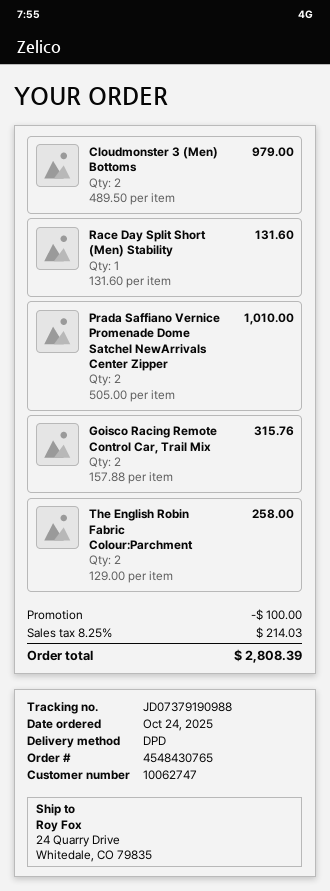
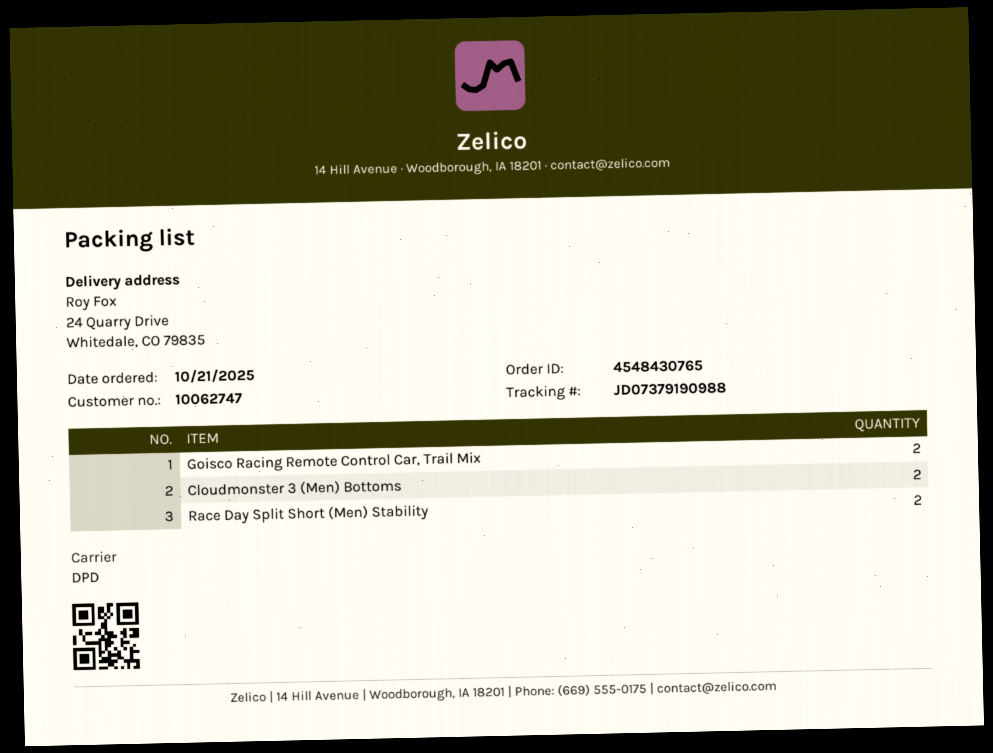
order date: 2025-10-24 -> 2025-10-21
Race Day Split Short (Men) Stability: 1 -> 2
Prada Saffiano Vernice Promenade Dome Satchel NewArrivals Center Zipper: 2 -> none
The English Robin Fabric Colour:Parchment: 2 -> none

